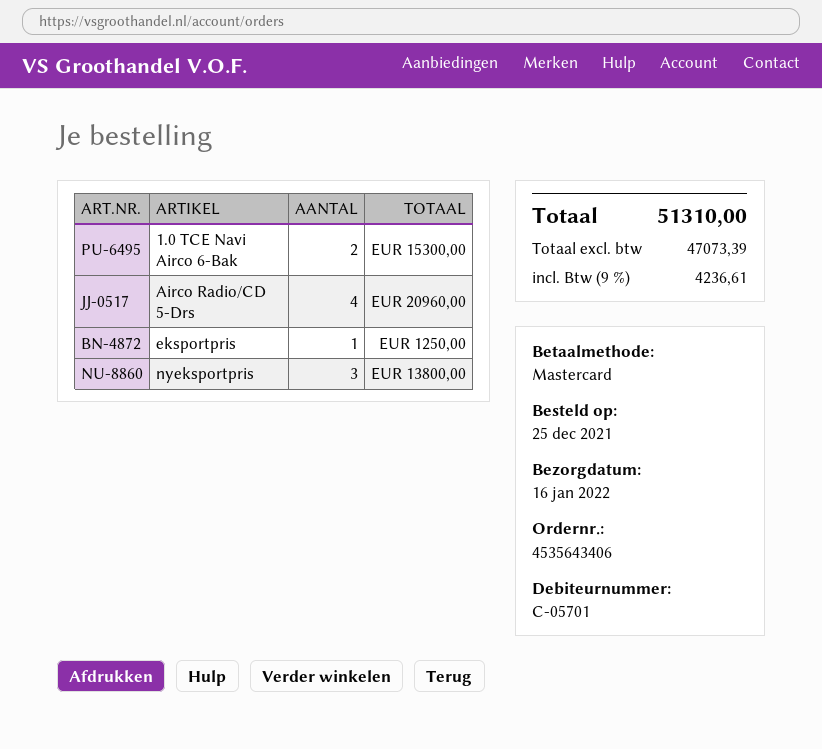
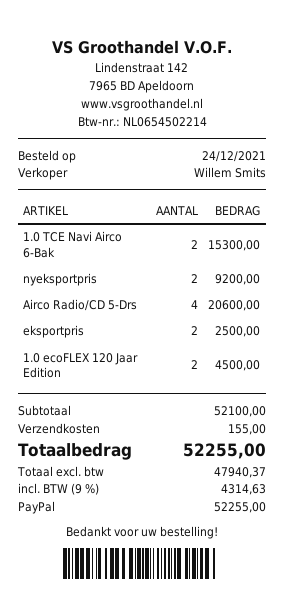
order date: 2021-12-25 -> 2021-12-24
payment method: Mastercard -> PayPal
Airco Radio/CD 5-Drs: 4 for 20960.00 -> 4 for 20600.00
eksportpris: 1 for 1250.00 -> 2 for 2500.00
nyeksportpris: 3 for 13800.00 -> 2 for 9200.00
1.0 ecoFLEX 120 Jaar Edition: none -> 2 for 4500.00
shipping: none -> 155.00
net: 47073.39 -> 47940.37
tax: 9% = 4236.61 -> 9% = 4314.63
total: 51310.00 -> 52255.00

